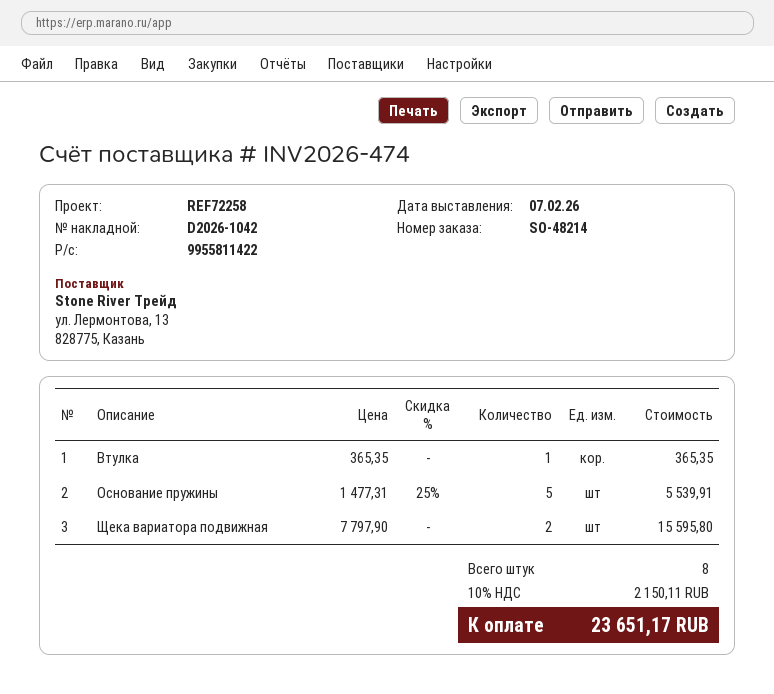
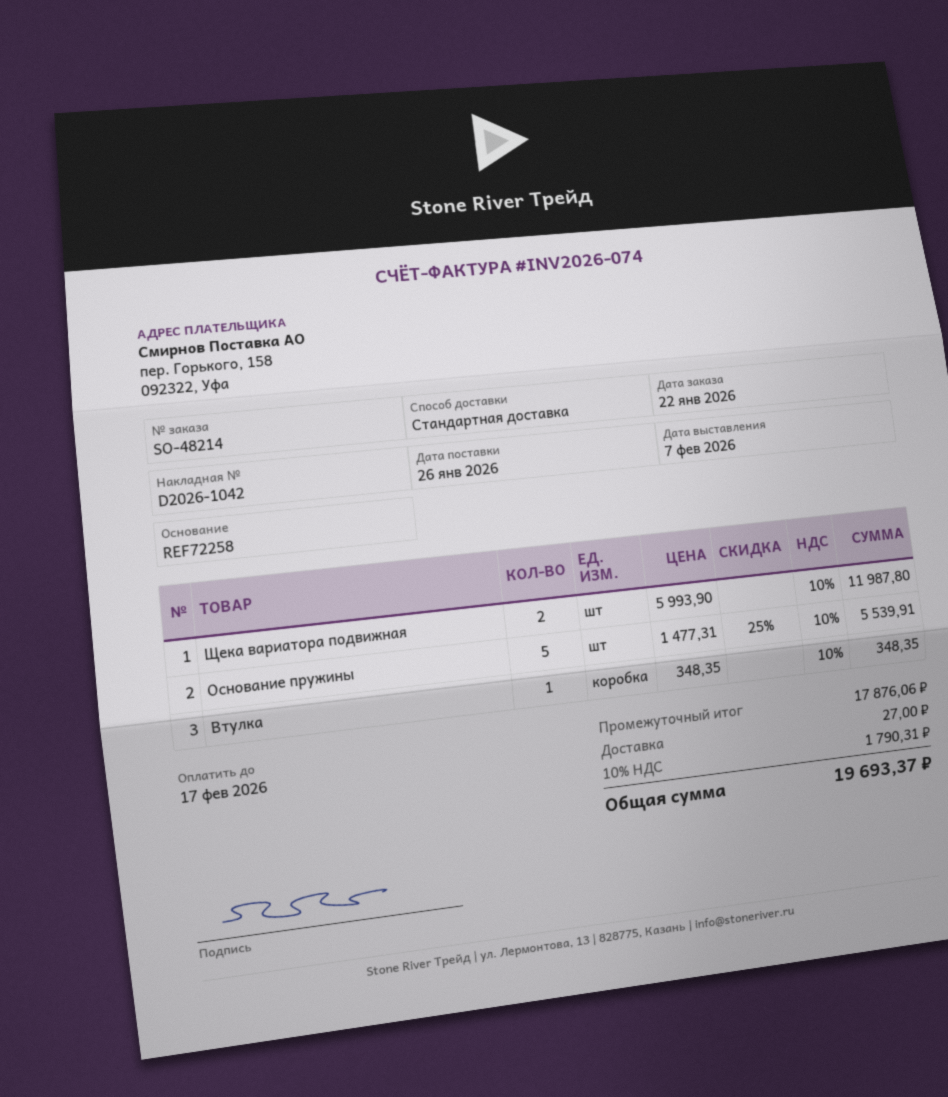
invoice number: INV2026-474 -> INV2026-074
Втулка: 1 x 365.35 = 365.35 -> 1 x 348.35 = 348.35
Щека вариатора подвижная: 2 x 7797.90 = 15595.80 -> 2 x 5993.90 = 11987.80
shipping: none -> 27.00
tax: 10% = 2150.11 -> 10% = 1790.31
total: 23651.17 -> 19693.37

